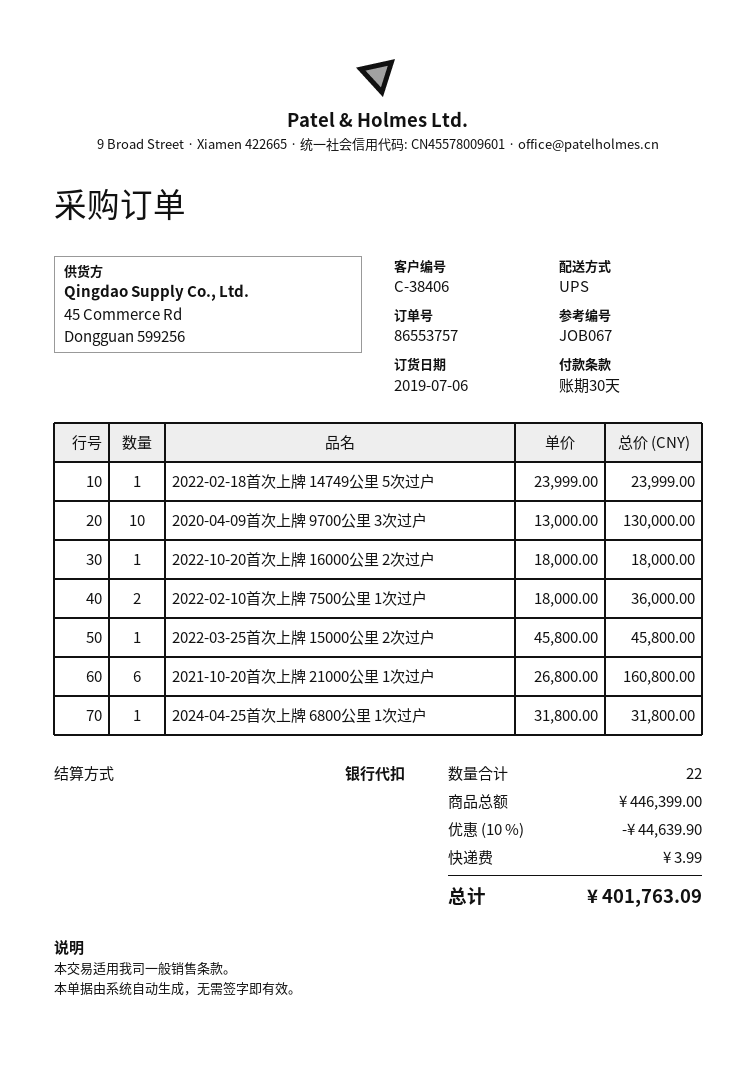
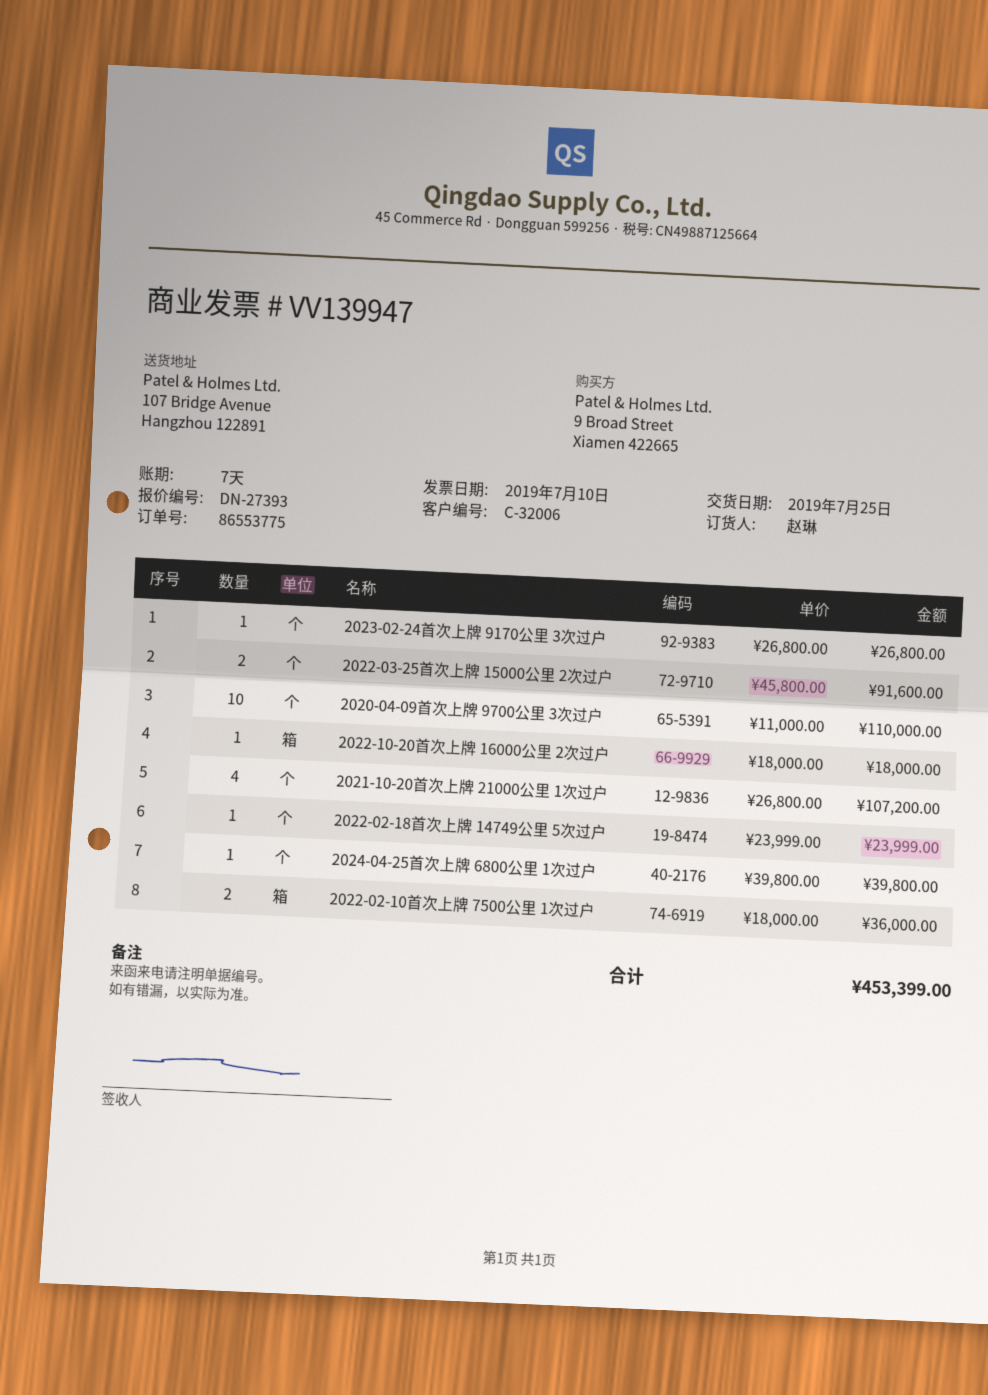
order number: 86553757 -> 86553775
payment terms: 30 days -> 7 days
customer number: C-38406 -> C-32006
2020-04-09首次上牌 9700公里 3次过户: 10 x 13000.00 = 130000.00 -> 10 x 11000.00 = 110000.00
2022-03-25首次上牌 15000公里 2次过户: 1 x 45800.00 = 45800.00 -> 2 x 45800.00 = 91600.00
2021-10-20首次上牌 21000公里 1次过户: 6 x 26800.00 = 160800.00 -> 4 x 26800.00 = 107200.00
2024-04-25首次上牌 6800公里 1次过户: 1 x 31800.00 = 31800.00 -> 1 x 39800.00 = 39800.00
2023-02-24首次上牌 9170公里 3次过户: none -> 1 x 26800.00 = 26800.00
discount: 10% = 44639.90 -> none
shipping: 3.99 -> none
total: 401763.09 -> 453399.00

